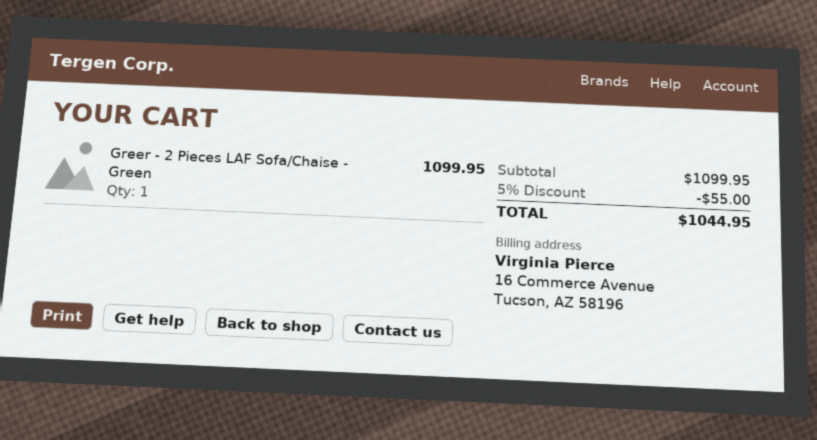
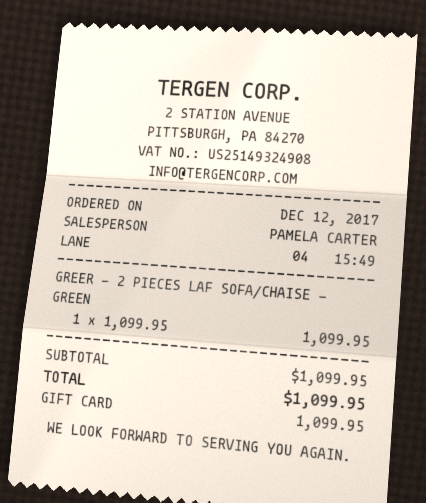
discount: 5% = 55.00 -> none
total: 1044.95 -> 1099.95

